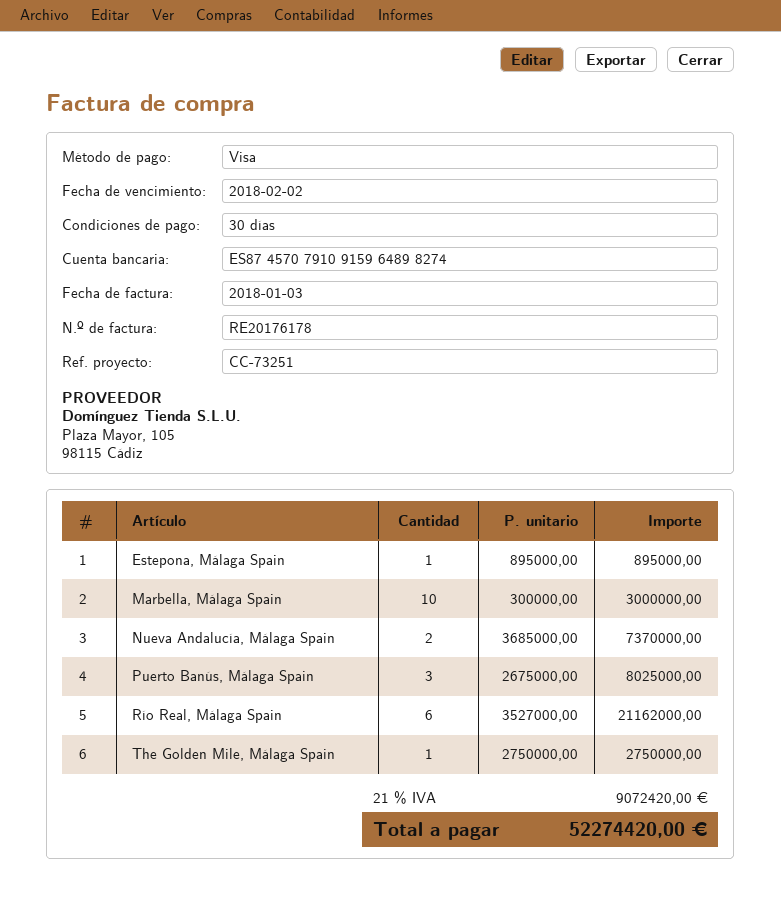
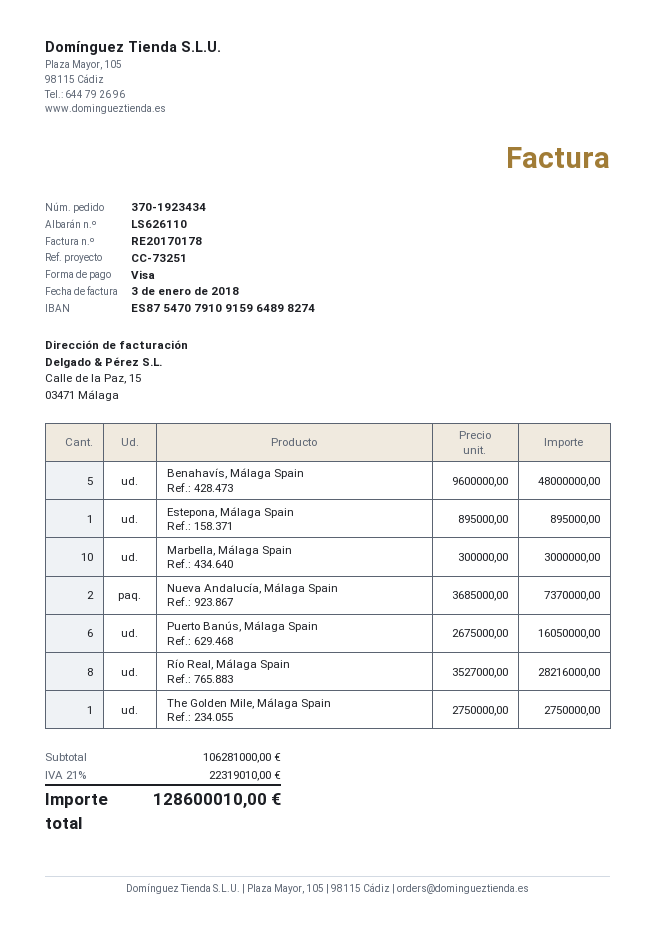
invoice number: RE20176178 -> RE20170178
bank account: ES8745707910915964898274 -> ES8754707910915964898274
Puerto Banús, Málaga Spain: 3 x 2675000.00 = 8025000.00 -> 6 x 2675000.00 = 16050000.00
Río Real, Málaga Spain: 6 x 3527000.00 = 21162000.00 -> 8 x 3527000.00 = 28216000.00
Benahavís, Málaga Spain: none -> 5 x 9600000.00 = 48000000.00
tax: 21% = 9072420.00 -> 21% = 22319010.00
total: 52274420.00 -> 128600010.00

